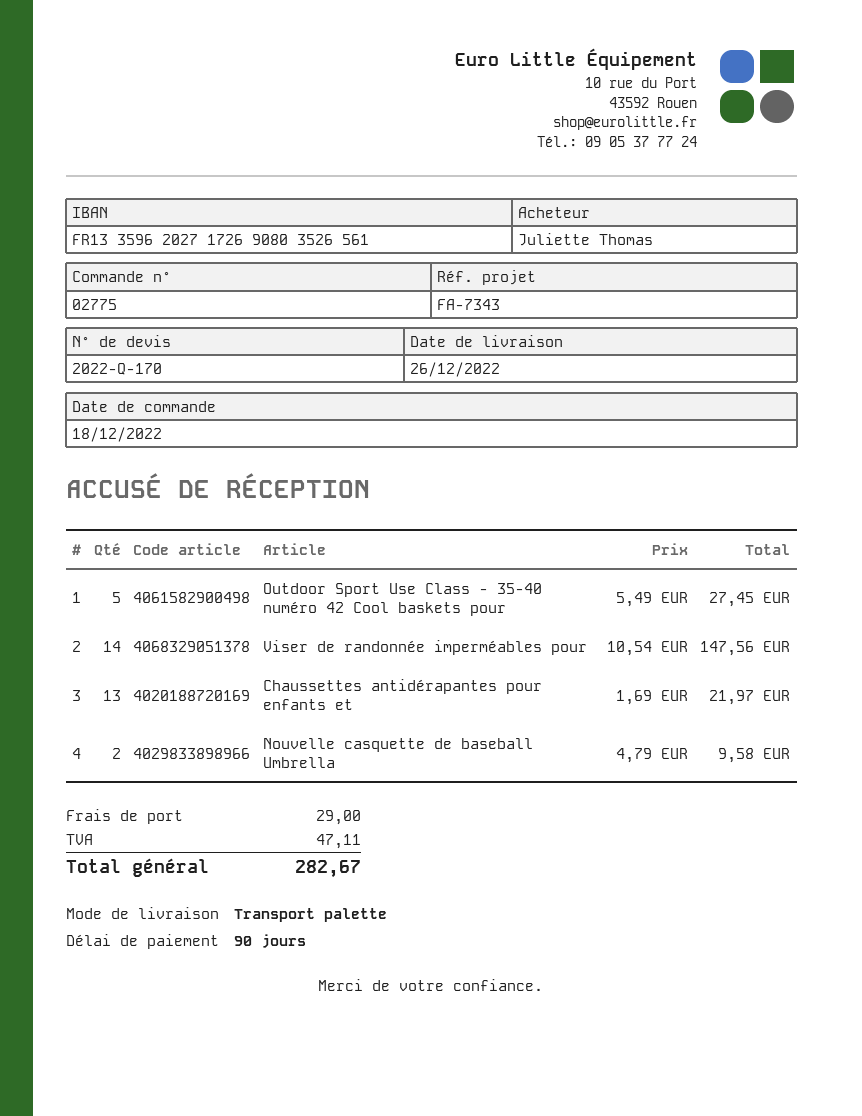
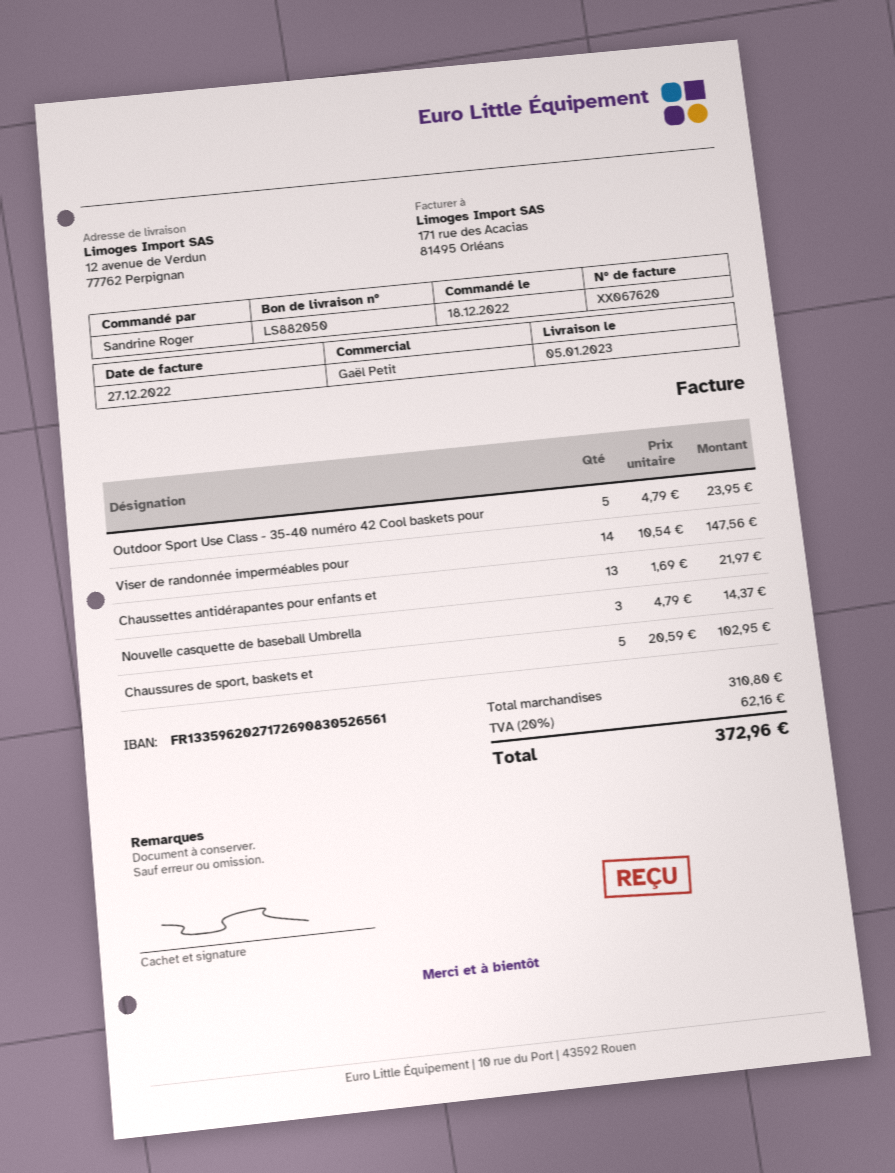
delivery date: 2022-12-26 -> 2023-01-05
ordered by: Juliette Thomas -> Sandrine Roger
bank account: FR1335962027172690803526561 -> FR1335962027172690830526561
Outdoor Sport Use Class - 35-40 numéro 42 Cool baskets pour: 5 x 5.49 = 27.45 -> 5 x 4.79 = 23.95
Nouvelle casquette de baseball Umbrella: 2 x 4.79 = 9.58 -> 3 x 4.79 = 14.37
Chaussures de sport, baskets et: none -> 5 x 20.59 = 102.95
shipping: 29.00 -> none
tax: 47.11 -> 62.16
total: 282.67 -> 372.96

